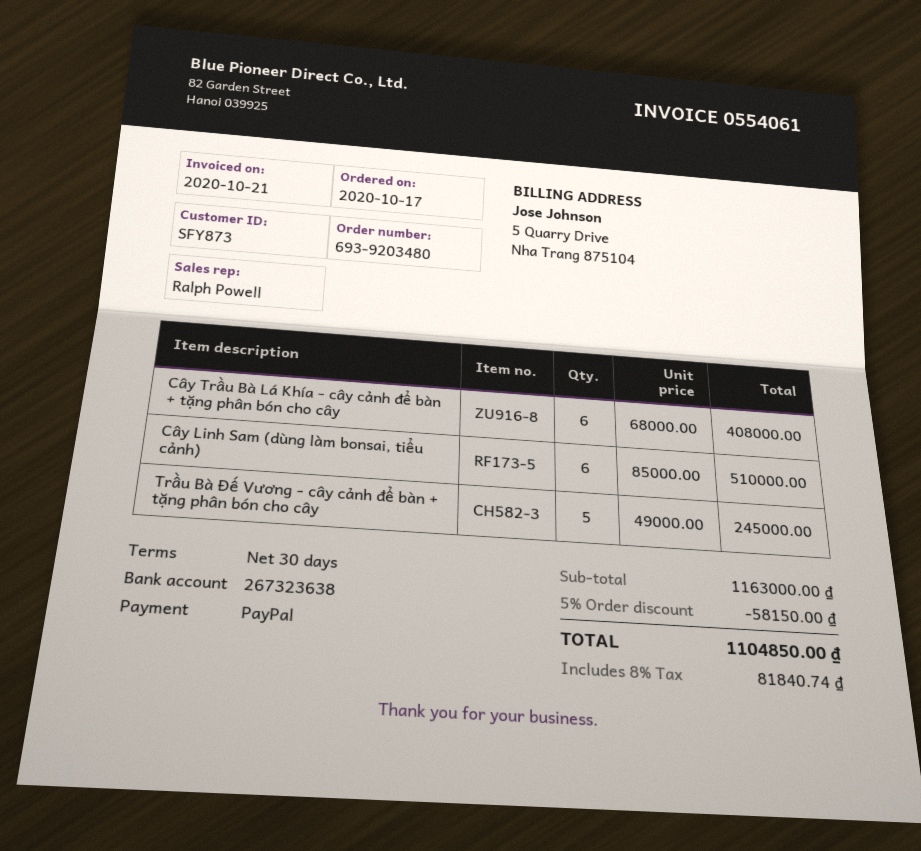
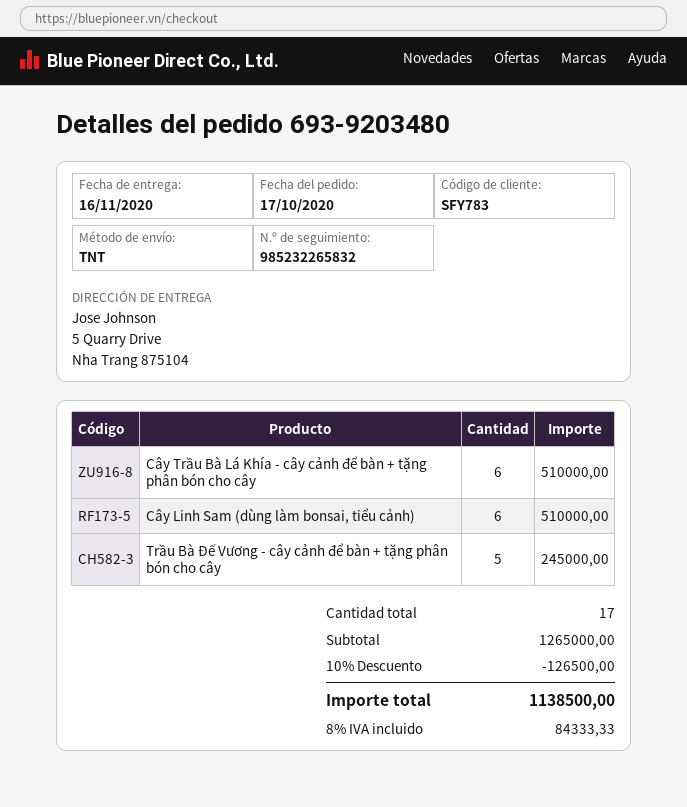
customer number: SFY873 -> SFY783
Cây Trầu Bà Lá Khía - cây cảnh để bàn + tặng phân bón cho cây: 6 for 408000.00 -> 6 for 510000.00
subtotal: 1163000.00 -> 1265000.00
discount: 5% = 58150.00 -> 10% = 126500.00
tax: 8% = 81840.74 -> 8% = 84333.33
total: 1104850.00 -> 1138500.00

